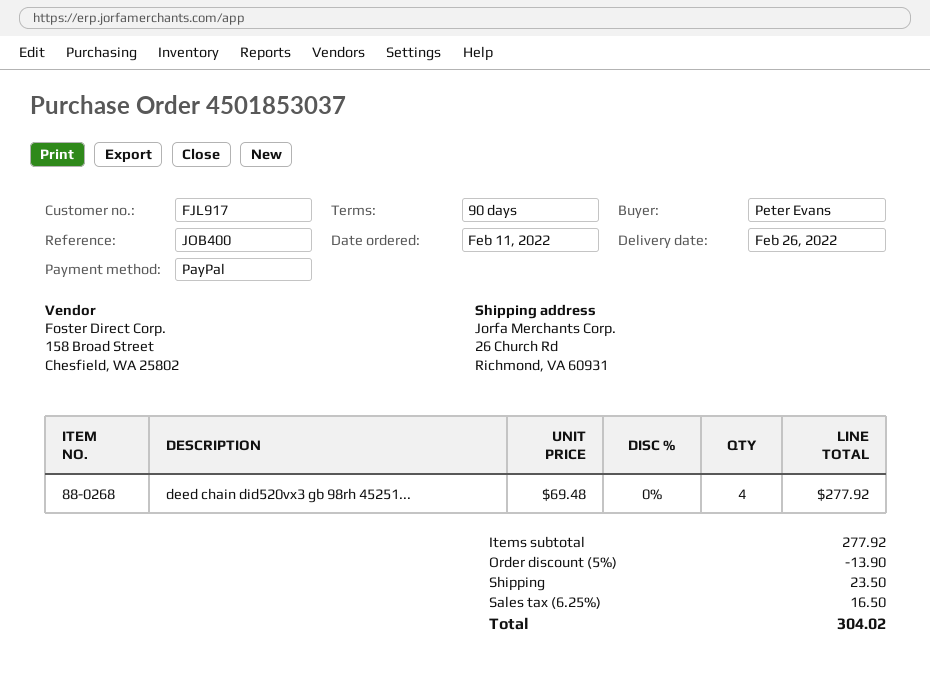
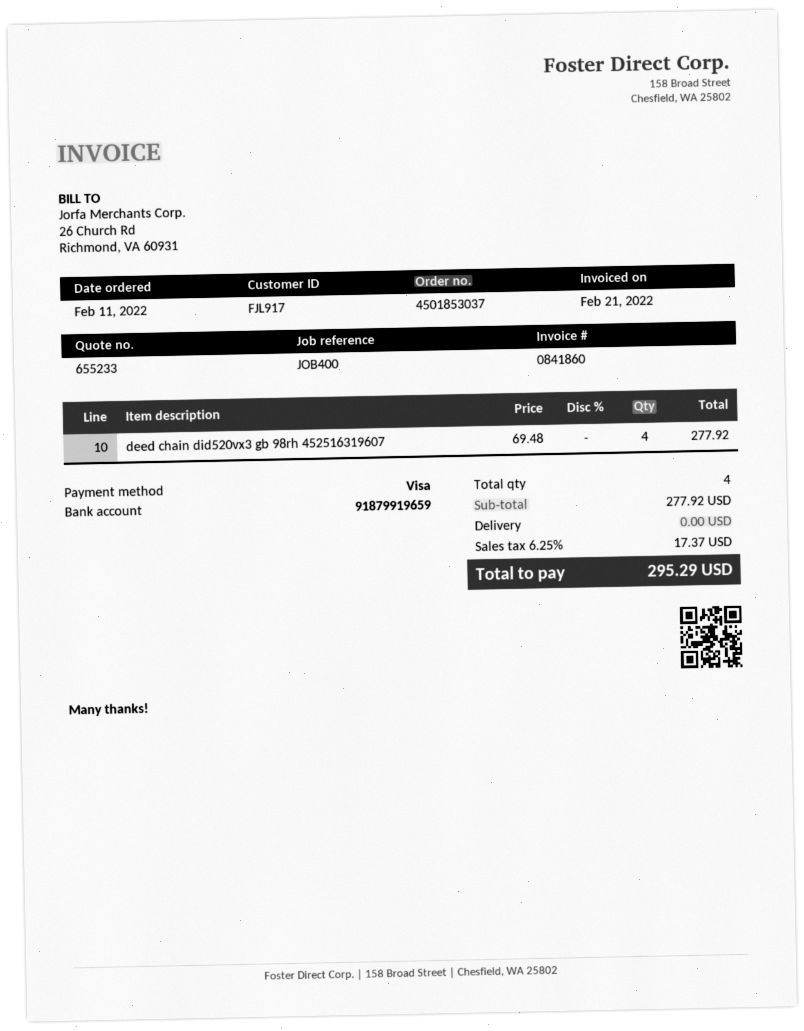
payment method: PayPal -> Visa
discount: 5% = 13.90 -> none
shipping: 23.50 -> 0.00
tax: 6.25% = 16.50 -> 6.25% = 17.37
total: 304.02 -> 295.29

